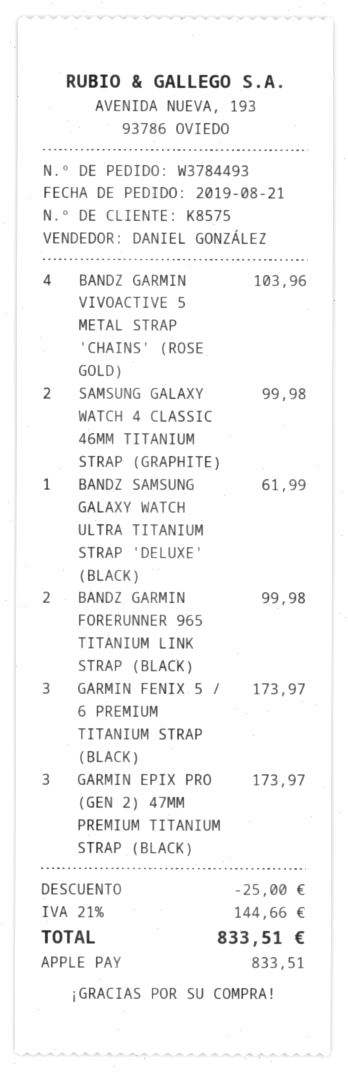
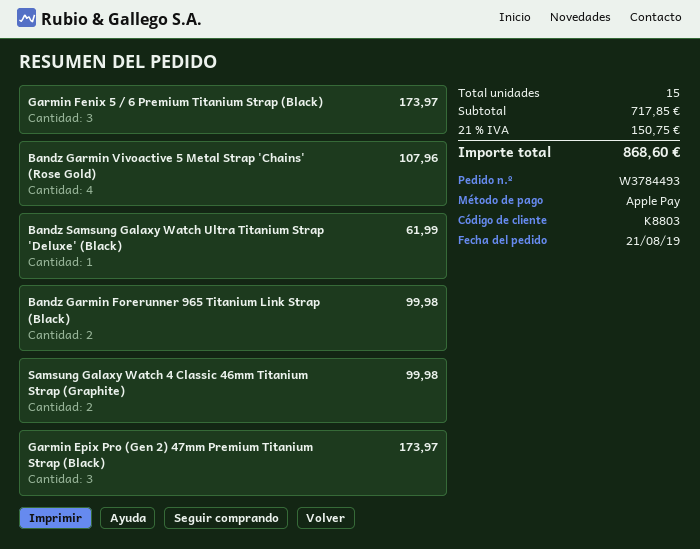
customer number: K8575 -> K8803
BANDZ GARMIN VIVOACTIVE 5 METAL STRAP 'CHAINS' (ROSE GOLD): 4 for 103.96 -> 4 for 107.96
discount: 25.00 -> none
tax: 21% = 144.66 -> 21% = 150.75
total: 833.51 -> 868.60

